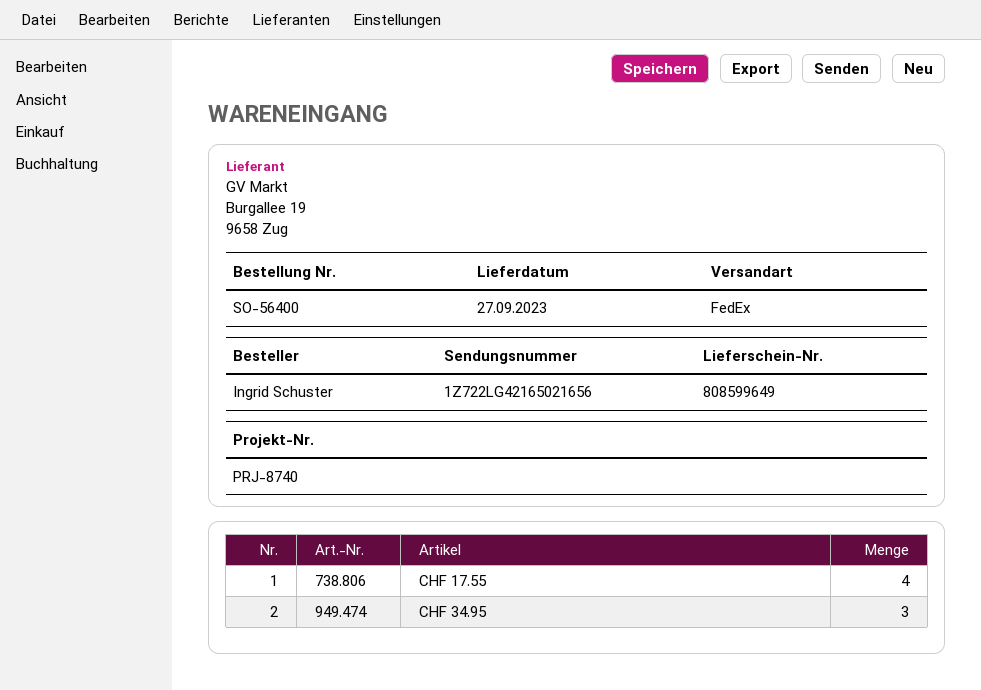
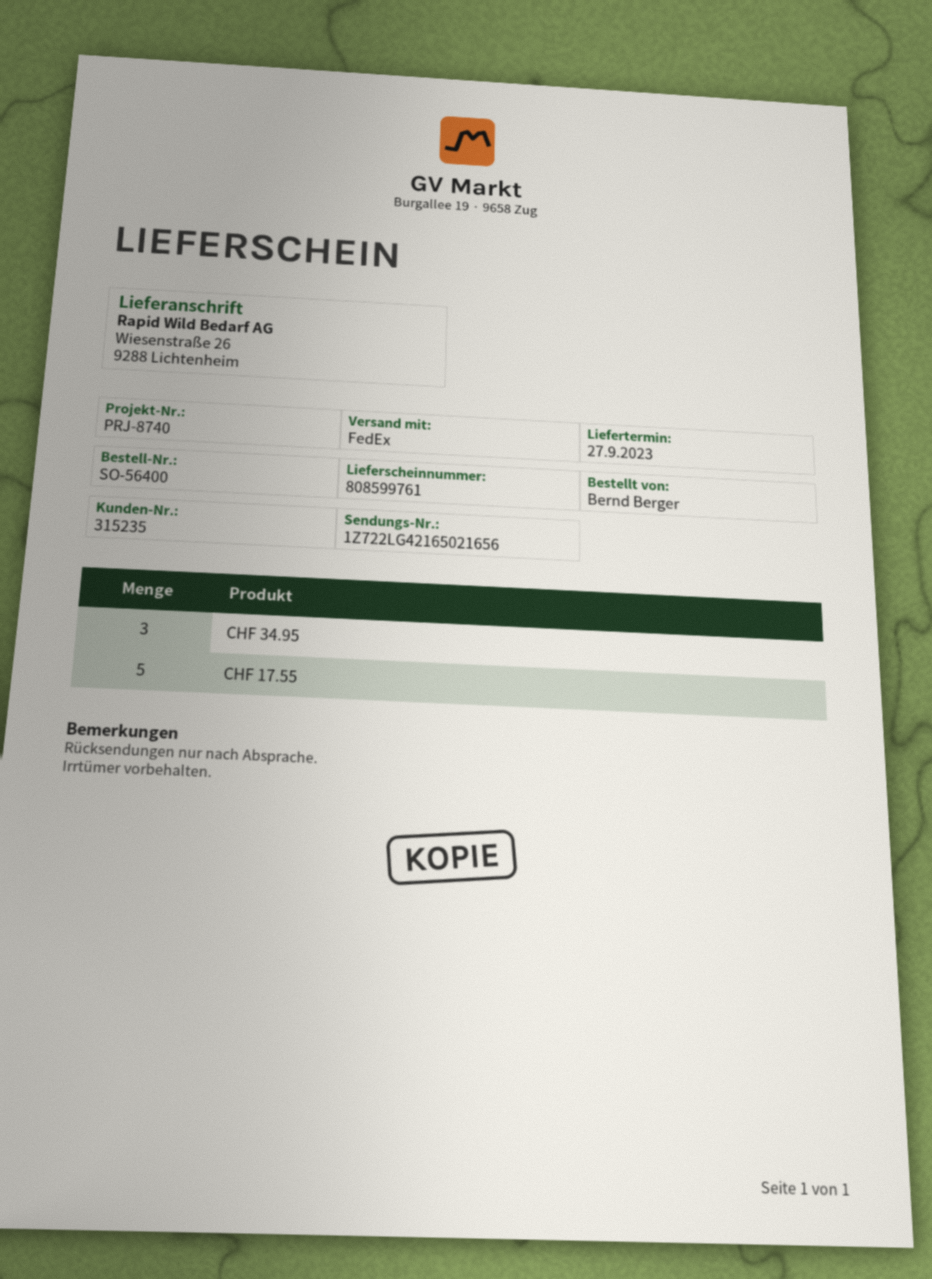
delivery note number: 808599649 -> 808599761
ordered by: Ingrid Schuster -> Bernd Berger
CHF 17.55: 4 -> 5

